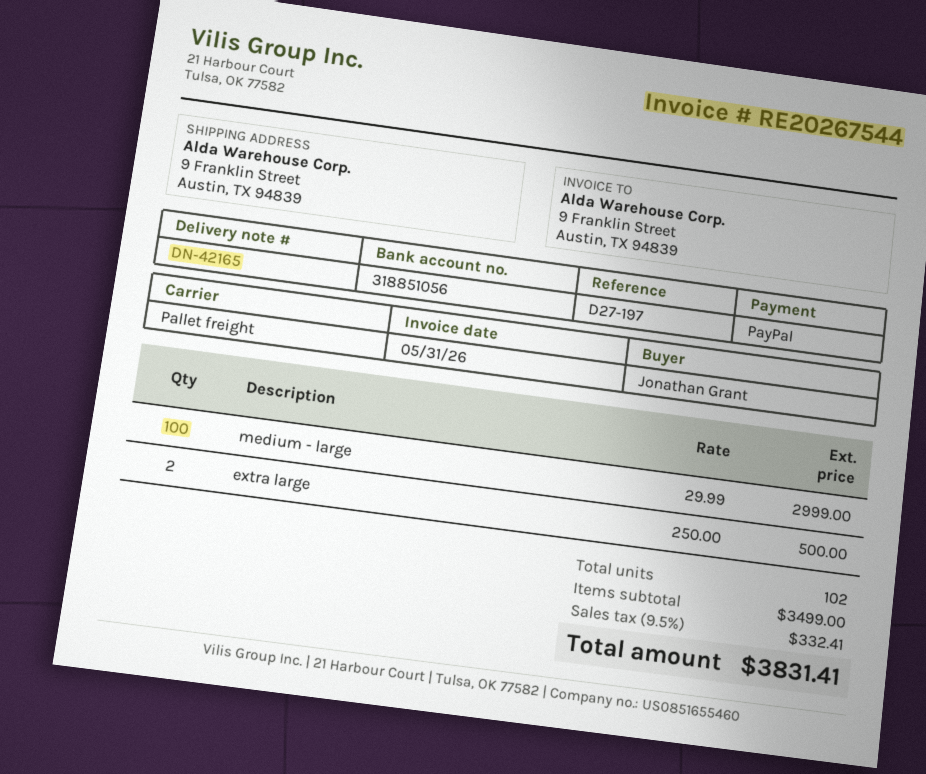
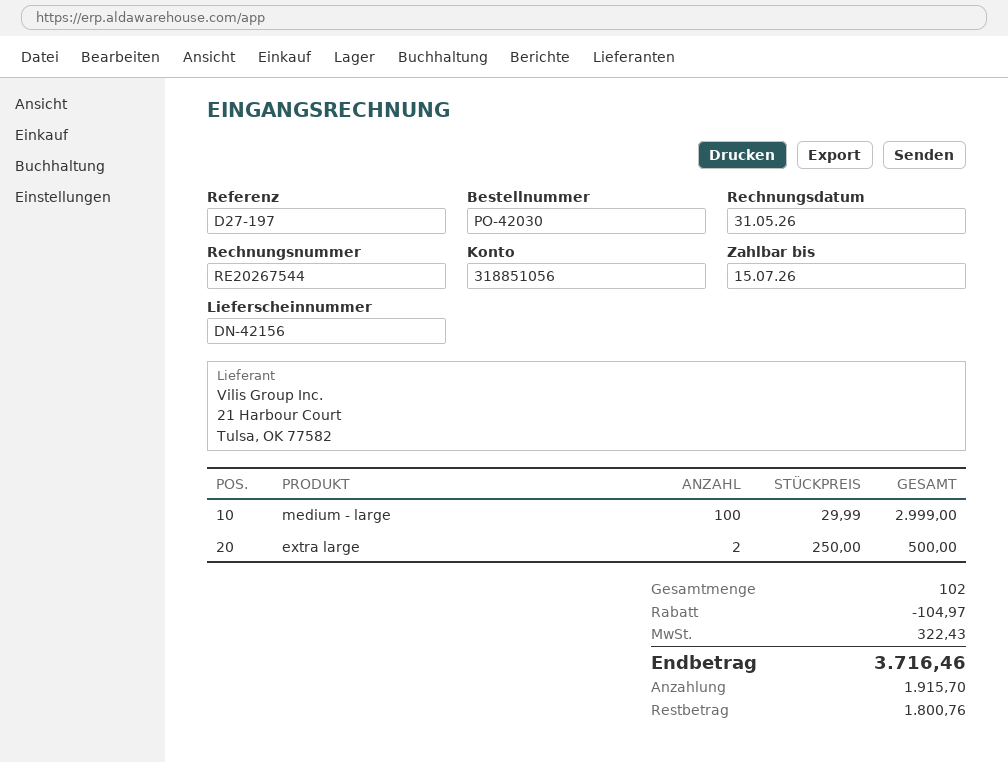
delivery note number: DN-42165 -> DN-42156
discount: none -> 104.97
tax: 332.41 -> 322.43
total: 3831.41 -> 3716.46

